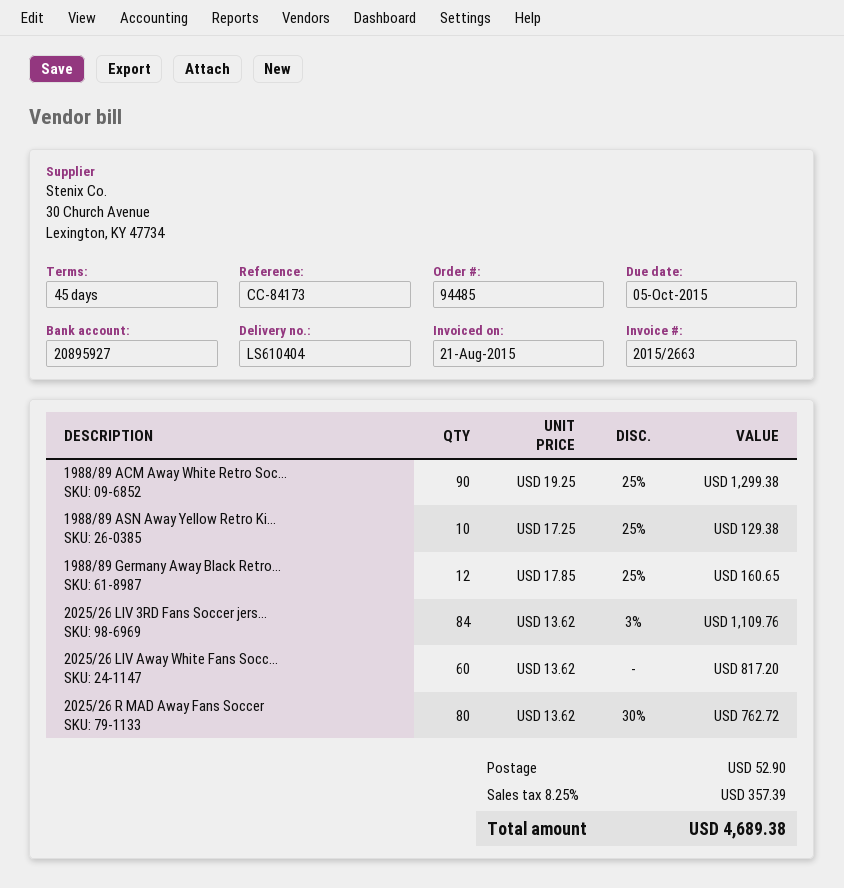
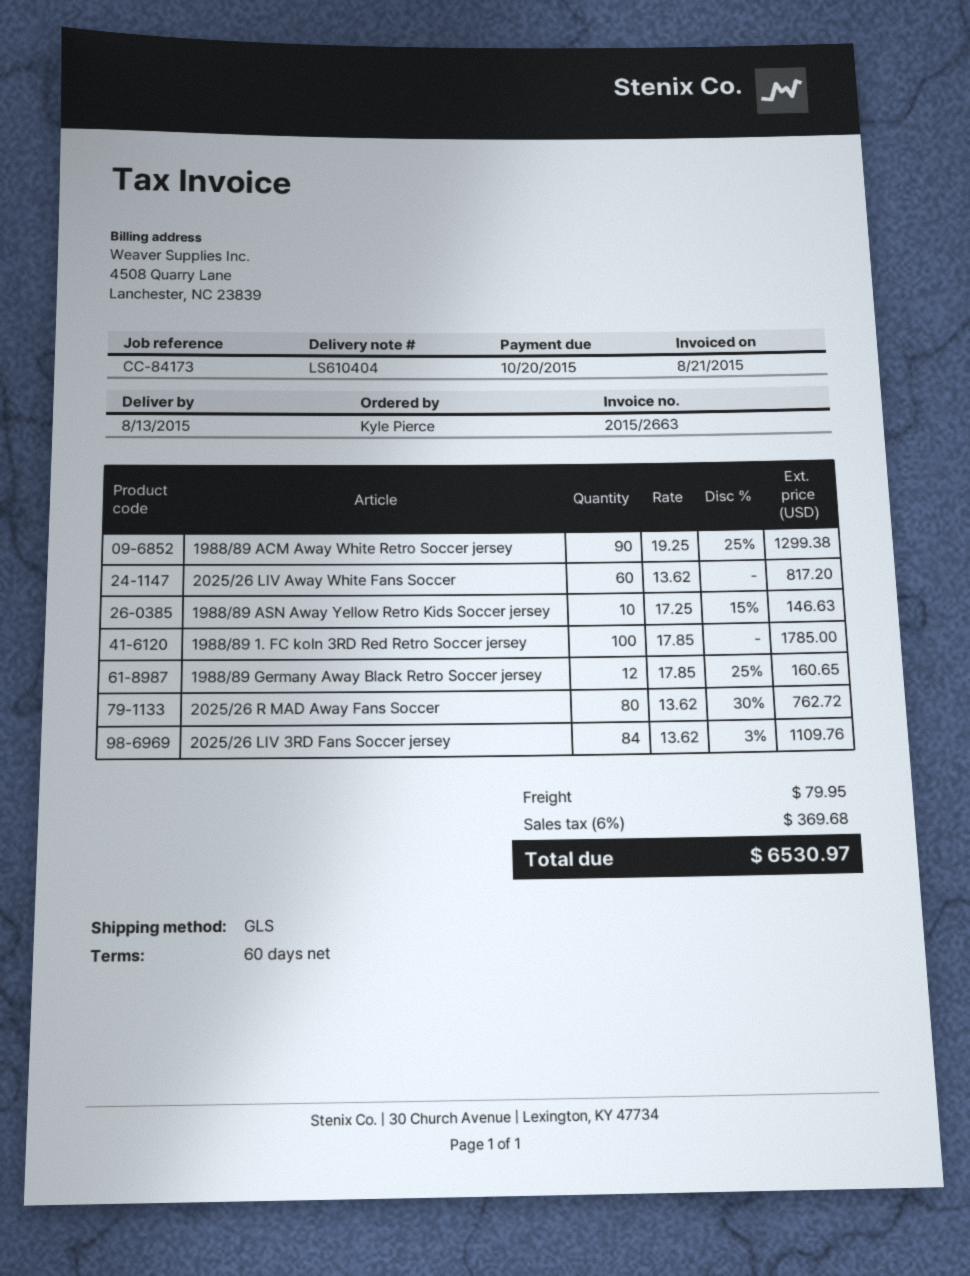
payment terms: 45 days -> 60 days
due date: 2015-10-05 -> 2015-10-20
1988/89 ASN Away Yellow Retro Ki...: 10 x 17.25 - 25% = 129.38 -> 10 x 17.25 - 15% = 146.63
1988/89 1. FC koln 3RD Red Retro Soccer jersey: none -> 100 x 17.85 = 1785.00
shipping: 52.90 -> 79.95
tax: 8.25% = 357.39 -> 6% = 369.68
total: 4689.38 -> 6530.97

